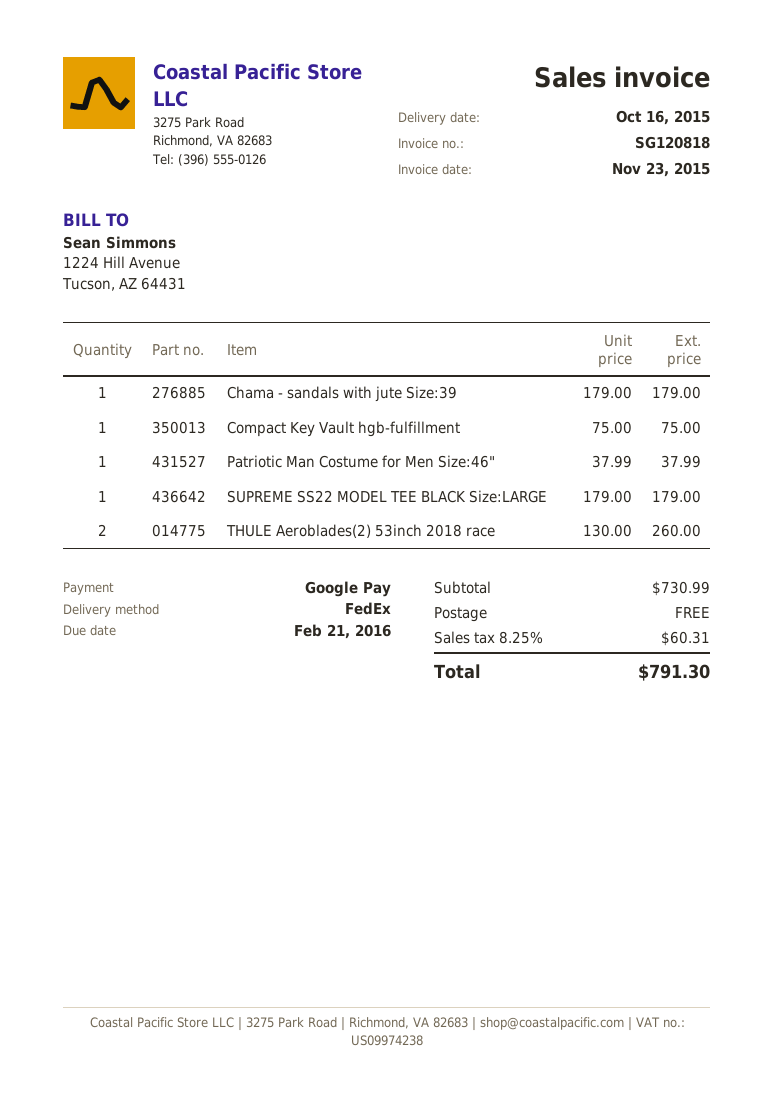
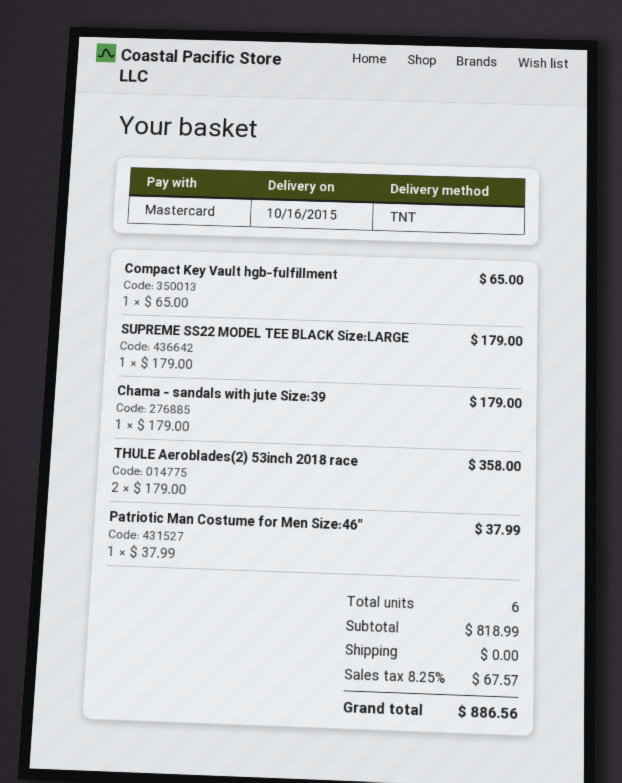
payment method: Google Pay -> Mastercard
shipping method: FedEx -> TNT
Compact Key Vault hgb-fulfillment: 1 x 75.00 = 75.00 -> 1 x 65.00 = 65.00
THULE Aeroblades(2) 53inch 2018 race: 2 x 130.00 = 260.00 -> 2 x 179.00 = 358.00
subtotal: 730.99 -> 818.99
tax: 8.25% = 60.31 -> 8.25% = 67.57
total: 791.30 -> 886.56

